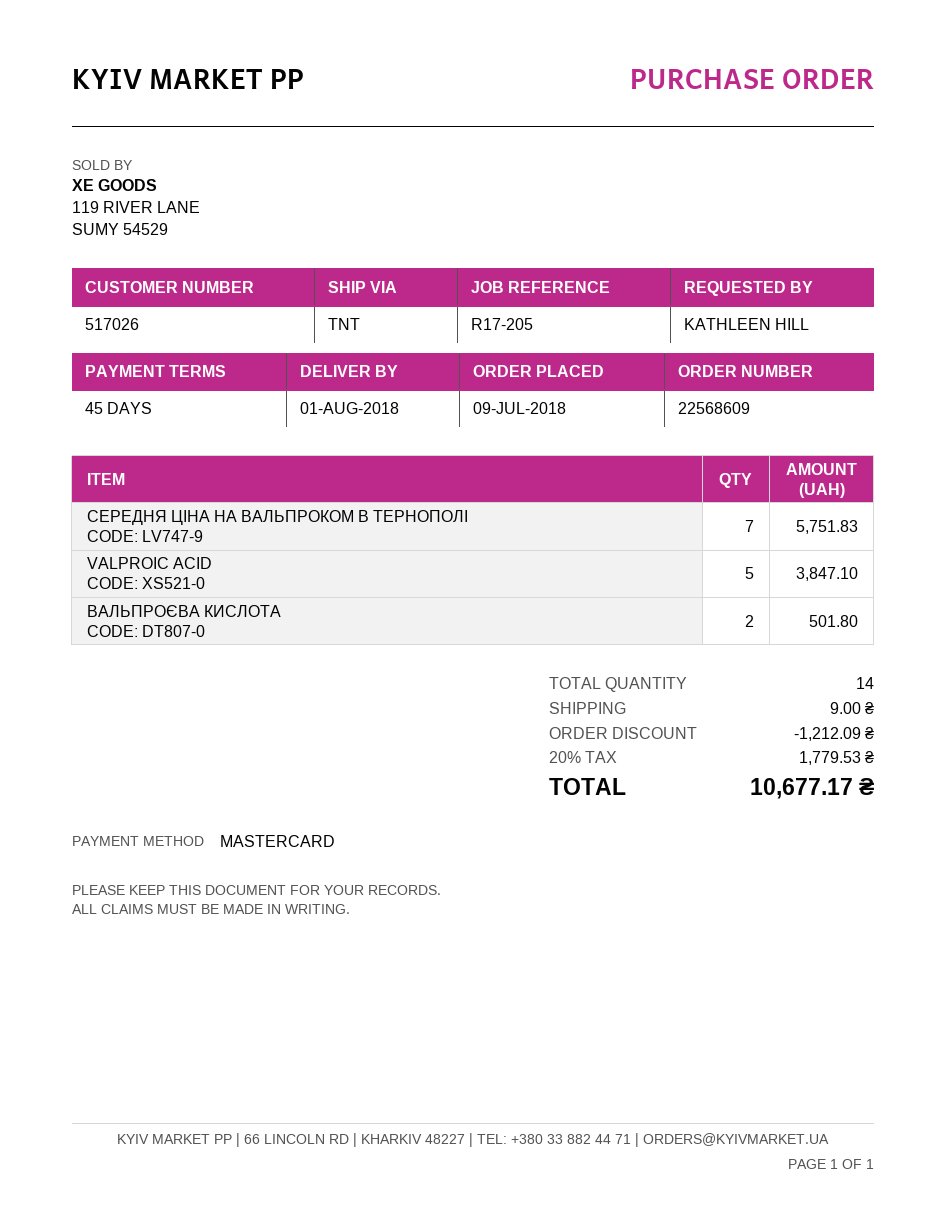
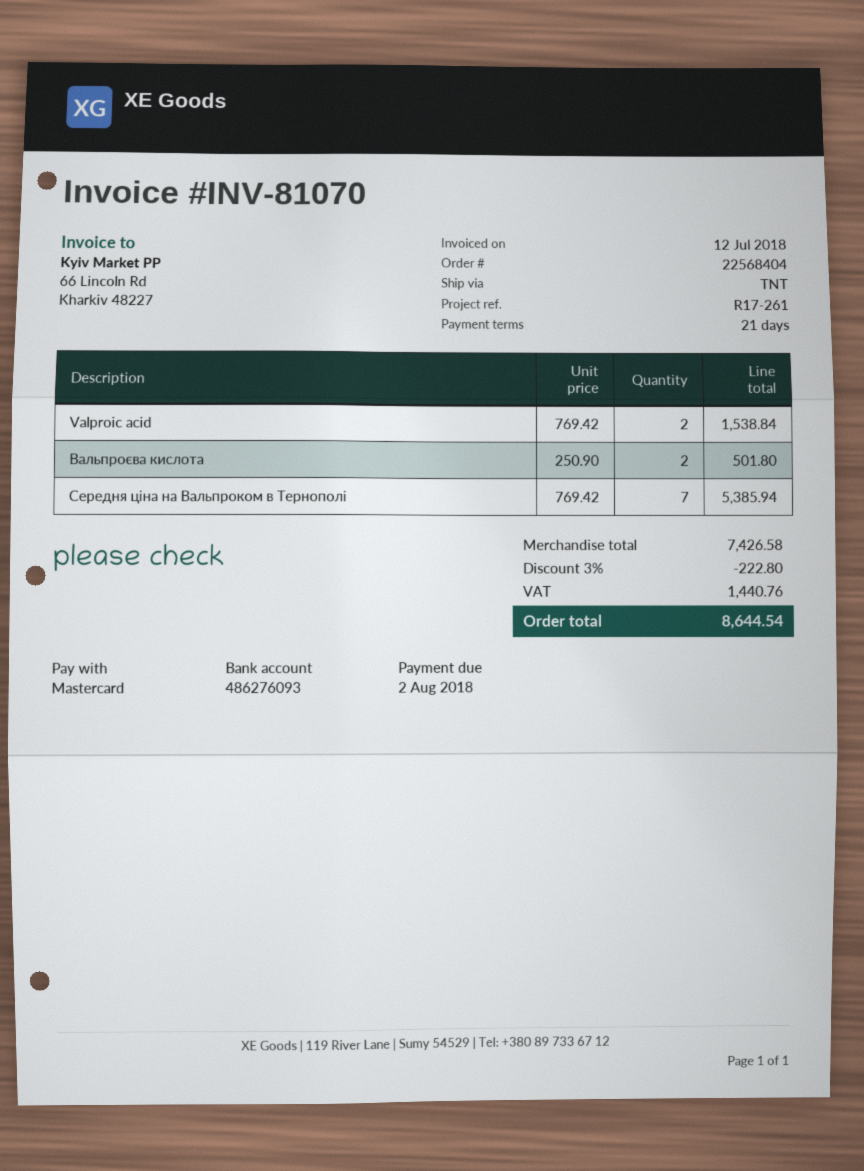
order number: 22568609 -> 22568404
payment terms: 45 days -> 21 days
reference: R17-205 -> R17-261
СЕРЕДНЯ ЦІНА НА ВАЛЬПРОКОМ В ТЕРНОПОЛІ: 7 for 5751.83 -> 7 for 5385.94
VALPROIC ACID: 5 for 3847.10 -> 2 for 1538.84
discount: 1212.09 -> 222.80
shipping: 9.00 -> none
tax: 1779.53 -> 1440.76
total: 10677.17 -> 8644.54

